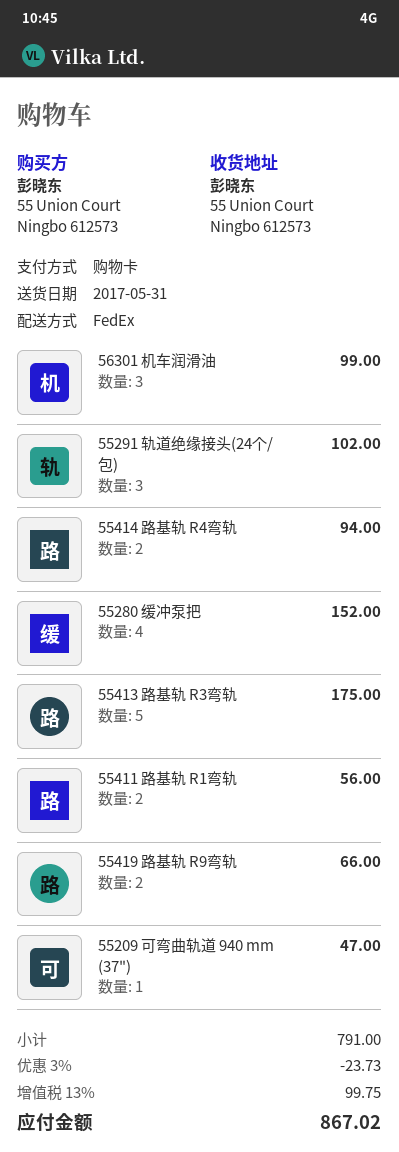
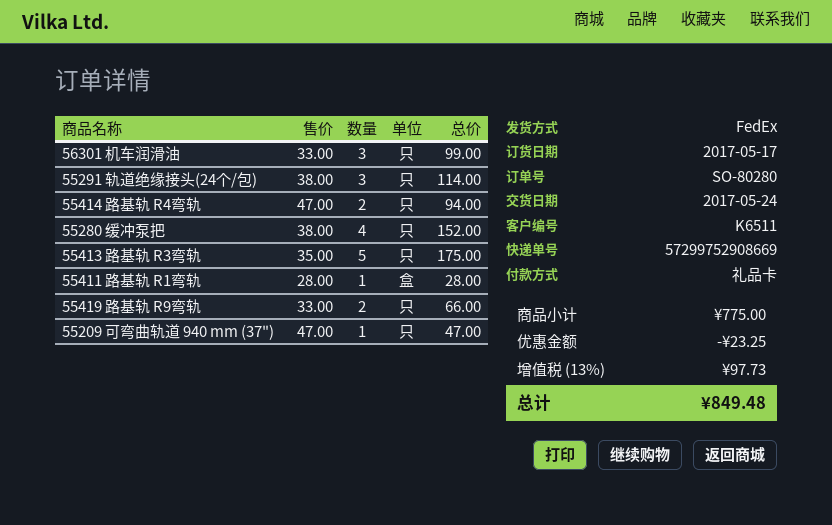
delivery date: 2017-05-31 -> 2017-05-24
55291 轨道绝缘接头(24个/包): 3 for 102.00 -> 3 for 114.00
55411 路基轨 R1弯轨: 2 for 56.00 -> 1 for 28.00
subtotal: 791.00 -> 775.00
discount: 23.73 -> 23.25
tax: 13% = 99.75 -> 13% = 97.73
total: 867.02 -> 849.48

